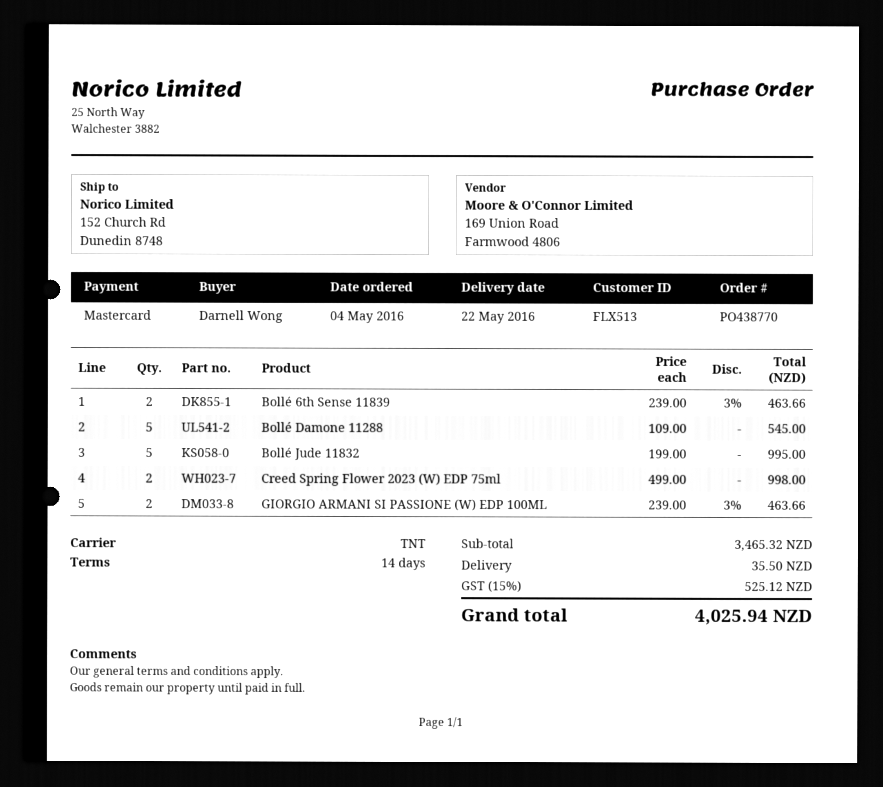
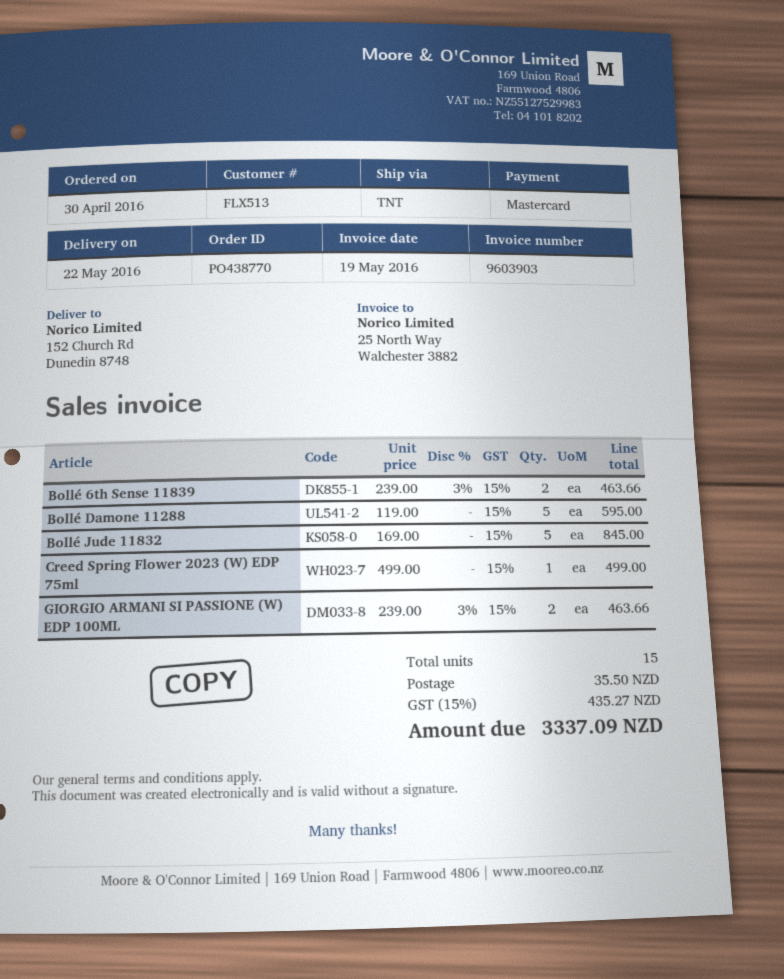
order date: 2016-05-04 -> 2016-04-30
Bollé Damone 11288: 5 x 109.00 = 545.00 -> 5 x 119.00 = 595.00
Bollé Jude 11832: 5 x 199.00 = 995.00 -> 5 x 169.00 = 845.00
Creed Spring Flower 2023 (W) EDP 75ml: 2 x 499.00 = 998.00 -> 1 x 499.00 = 499.00
tax: 15% = 525.12 -> 15% = 435.27
total: 4025.94 -> 3337.09

